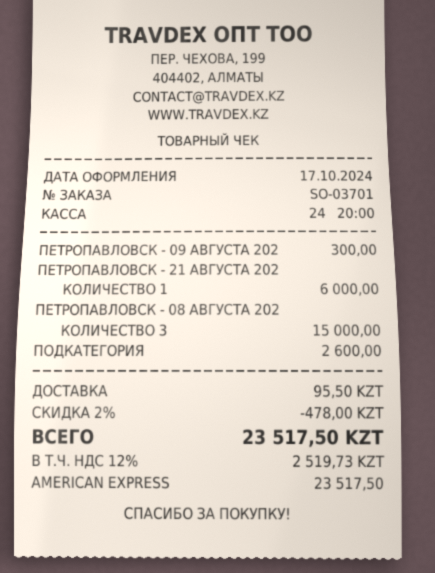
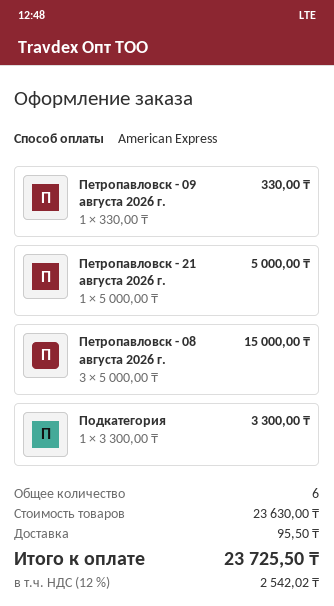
ПЕТРОПАВЛОВСК - 09 АВГУСТА 202: 1 for 300.00 -> 1 for 330.00
ПЕТРОПАВЛОВСК - 21 АВГУСТА 202: 1 for 6000.00 -> 1 for 5000.00
ПОДКАТЕГОРИЯ: 1 for 2600.00 -> 1 for 3300.00
discount: 2% = 478.00 -> none
tax: 12% = 2519.73 -> 12% = 2542.02
total: 23517.50 -> 23725.50

